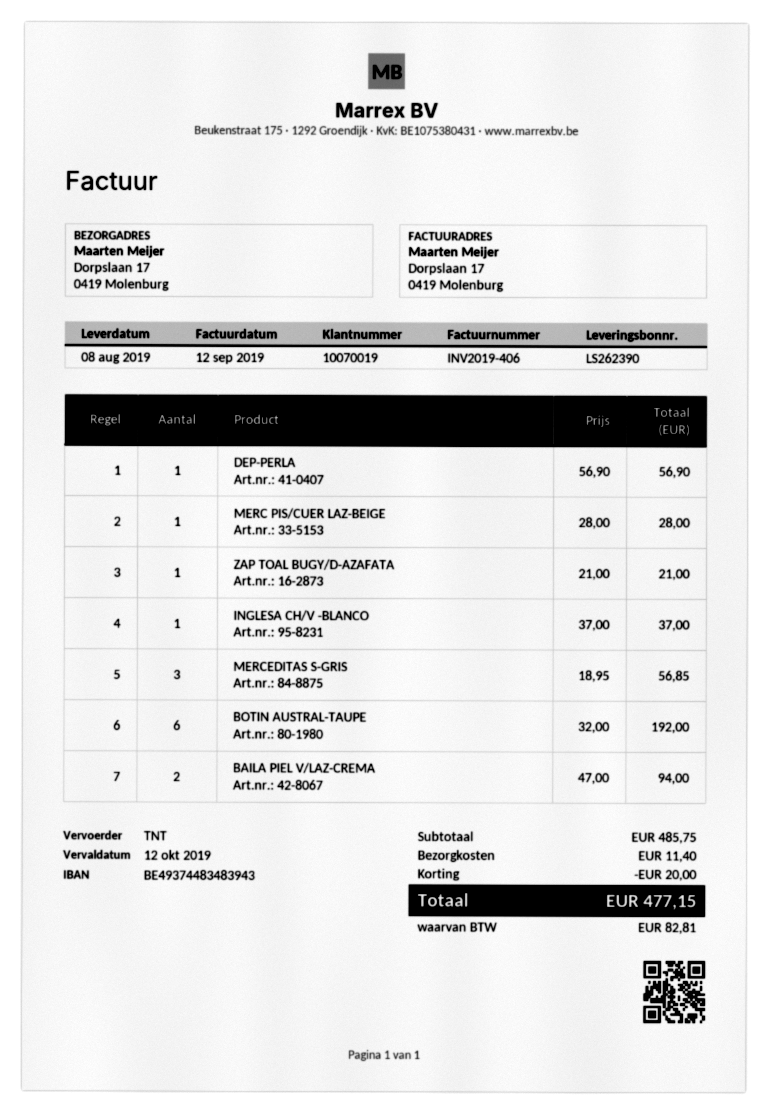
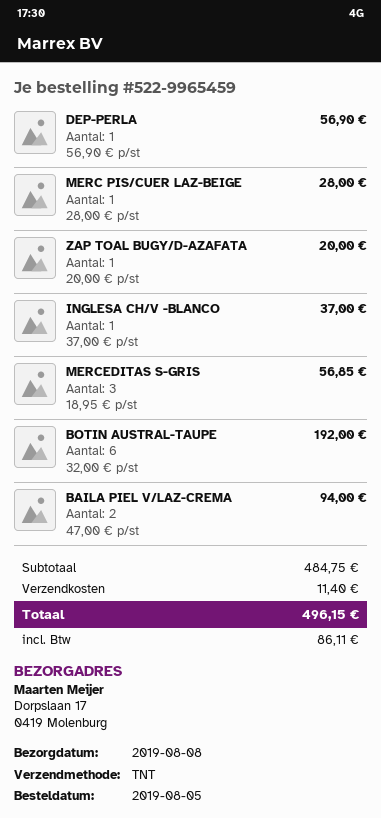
ZAP TOAL BUGY/D-AZAFATA: 1 x 21.00 = 21.00 -> 1 x 20.00 = 20.00
subtotal: 485.75 -> 484.75
discount: 20.00 -> none
tax: 82.81 -> 86.11
total: 477.15 -> 496.15

